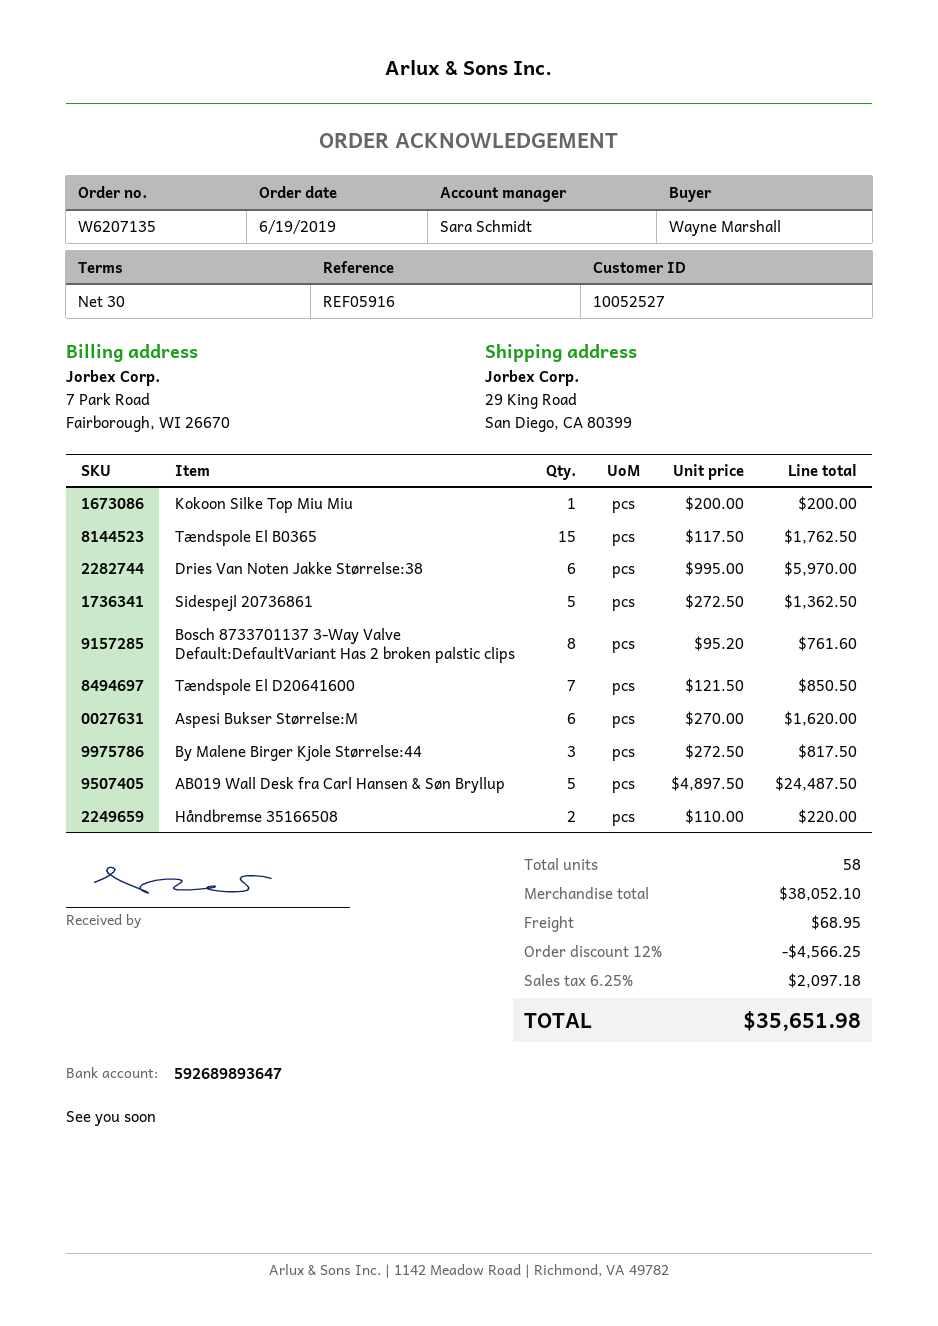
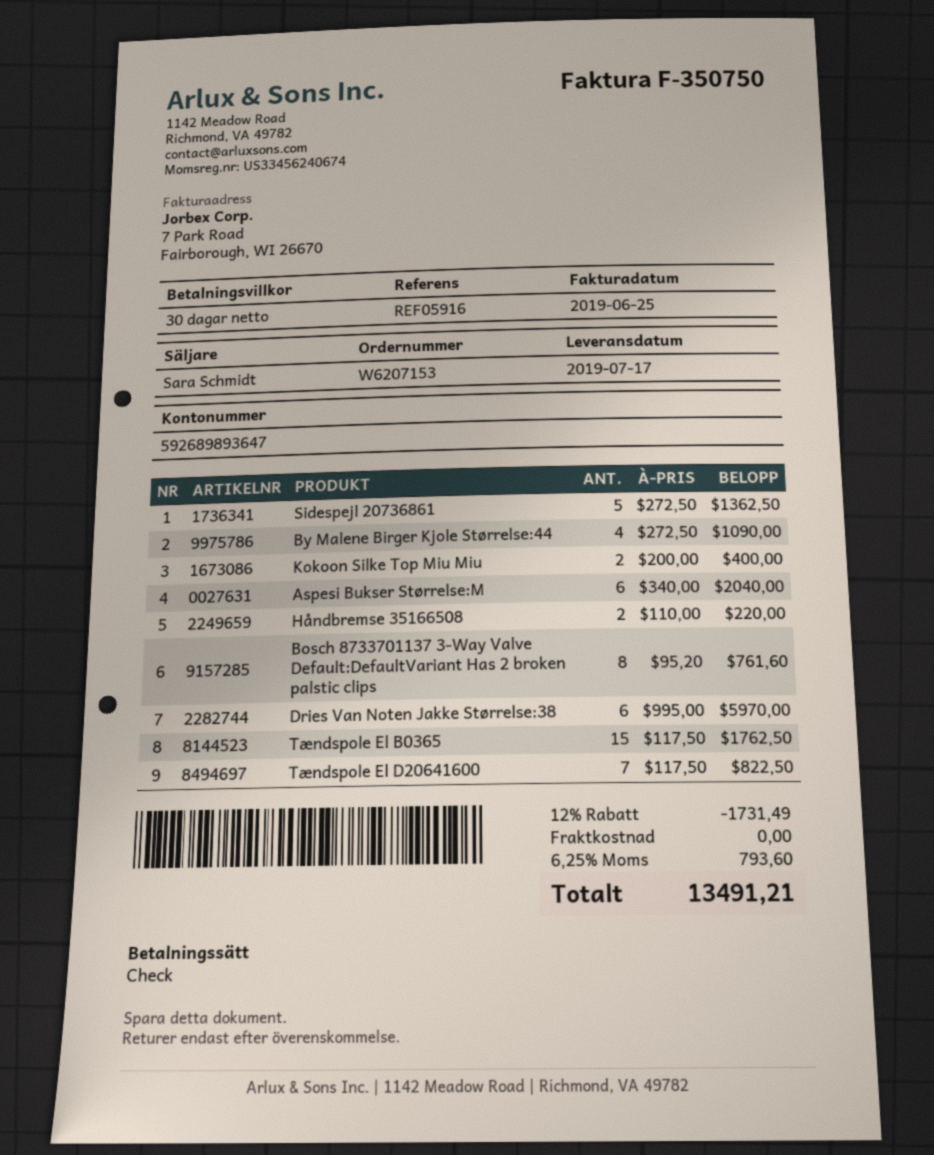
order number: W6207135 -> W6207153
Kokoon Silke Top Miu Miu: 1 x 200.00 = 200.00 -> 2 x 200.00 = 400.00
Tændspole El D20641600: 7 x 121.50 = 850.50 -> 7 x 117.50 = 822.50
Aspesi Bukser Størrelse:M: 6 x 270.00 = 1620.00 -> 6 x 340.00 = 2040.00
By Malene Birger Kjole Størrelse:44: 3 x 272.50 = 817.50 -> 4 x 272.50 = 1090.00
AB019 Wall Desk fra Carl Hansen & Søn Bryllup: 5 x 4897.50 = 24487.50 -> none
discount: 12% = 4566.25 -> 12% = 1731.49
shipping: 68.95 -> 0.00
tax: 6.25% = 2097.18 -> 6.25% = 793.60
total: 35651.98 -> 13491.21

